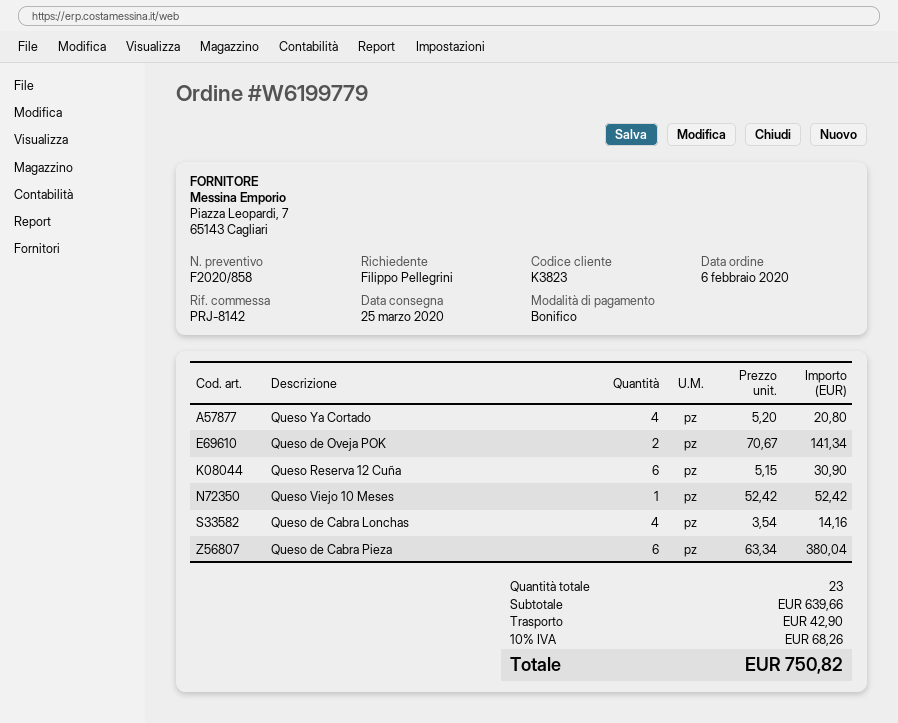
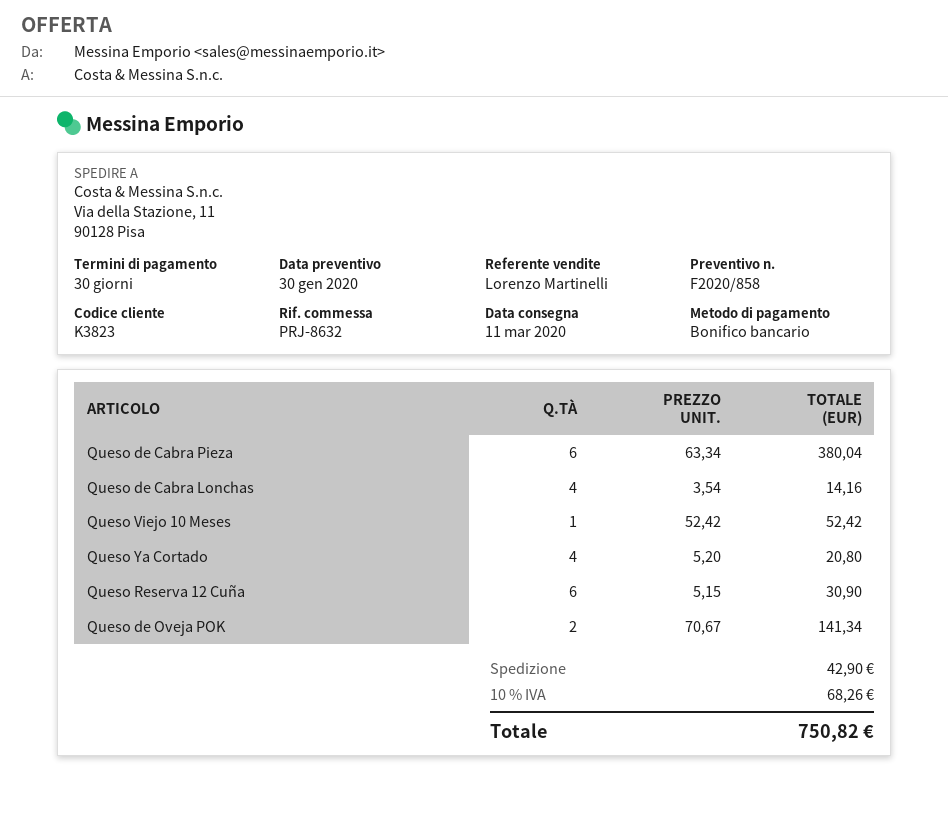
delivery date: 2020-03-25 -> 2020-03-11
reference: PRJ-8142 -> PRJ-8632

